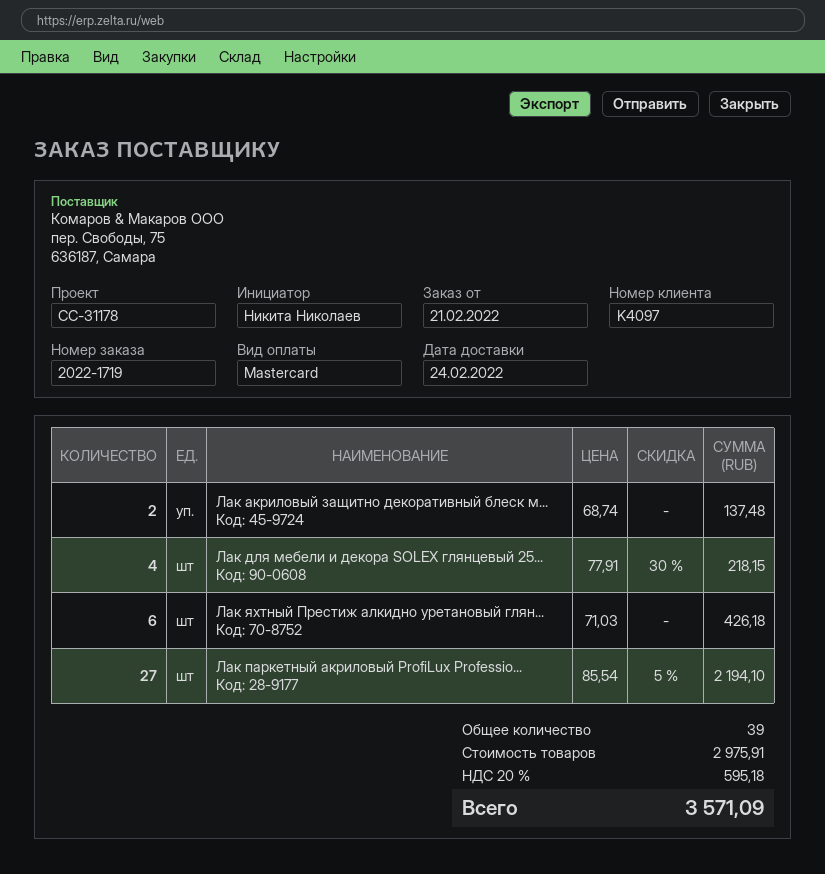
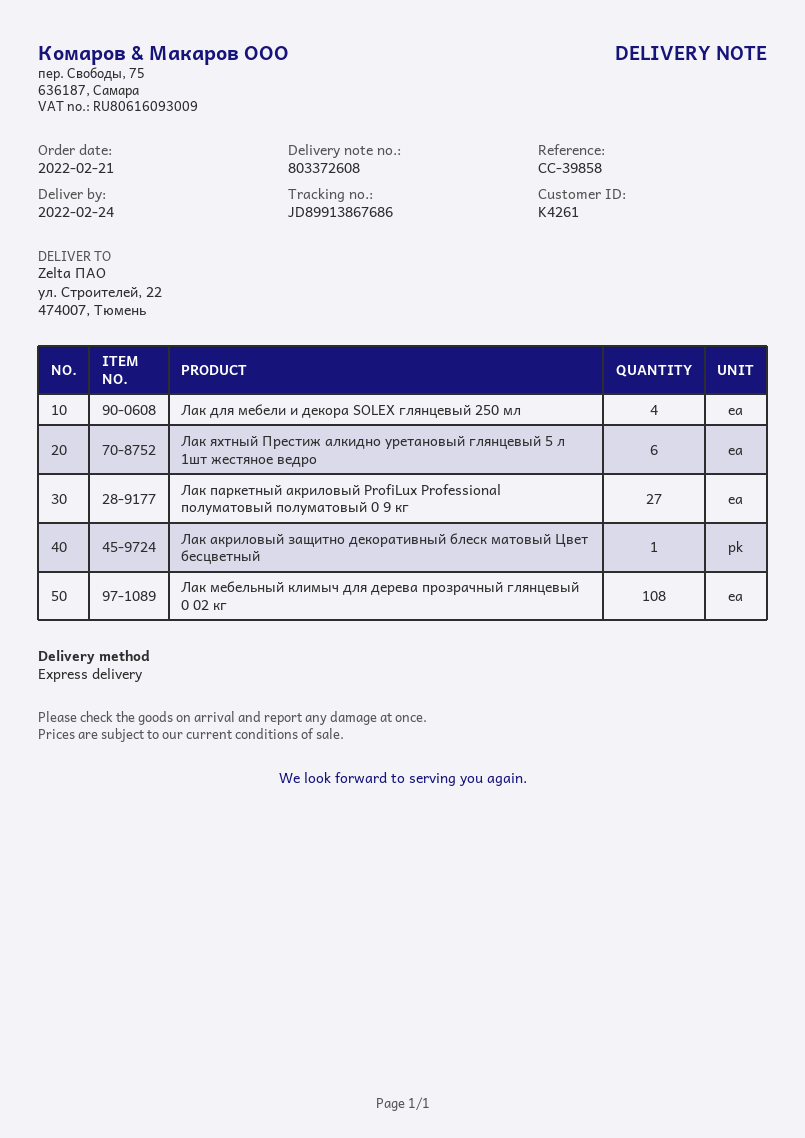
customer number: K4097 -> K4261
reference: CC-31178 -> CC-39858
Лак акриловый защитно декоративный блеск м...: 2 -> 1
Лак мебельный климыч для дерева прозрачный глянцевый 0 02 кг: none -> 108

